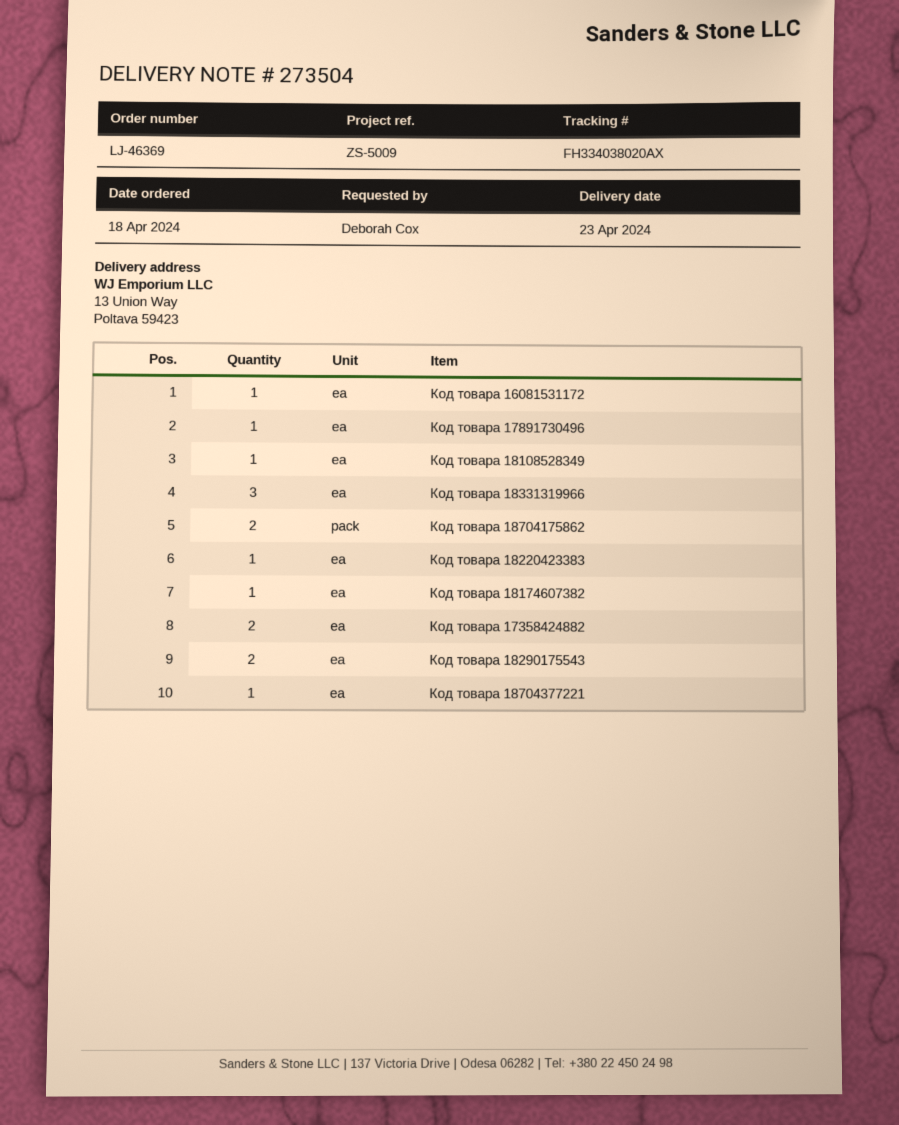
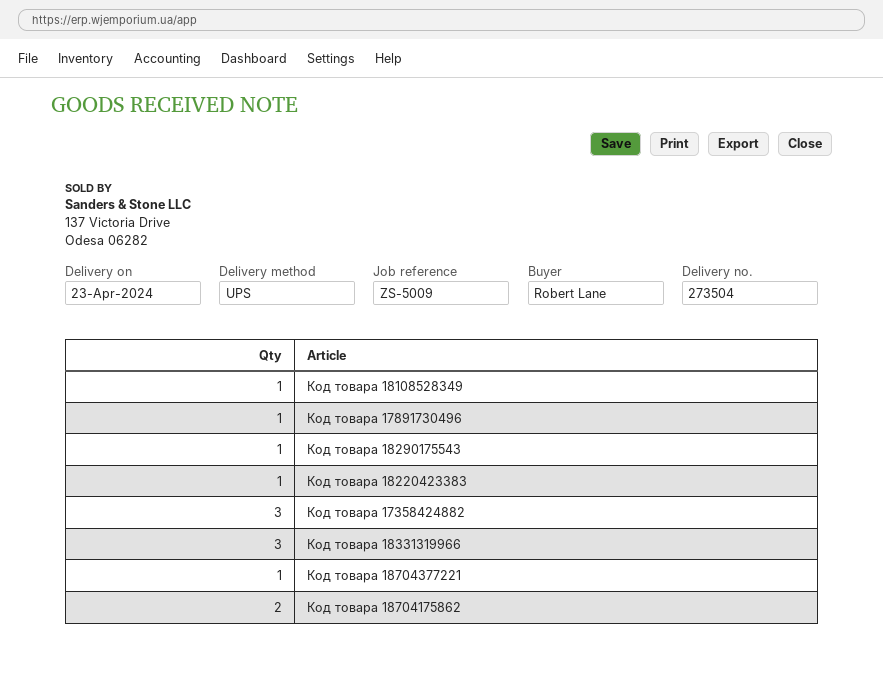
ordered by: Deborah Cox -> Robert Lane
Код товара 16081531172: 1 -> none
Код товара 18174607382: 1 -> none
Код товара 17358424882: 2 -> 3
Код товара 18290175543: 2 -> 1

